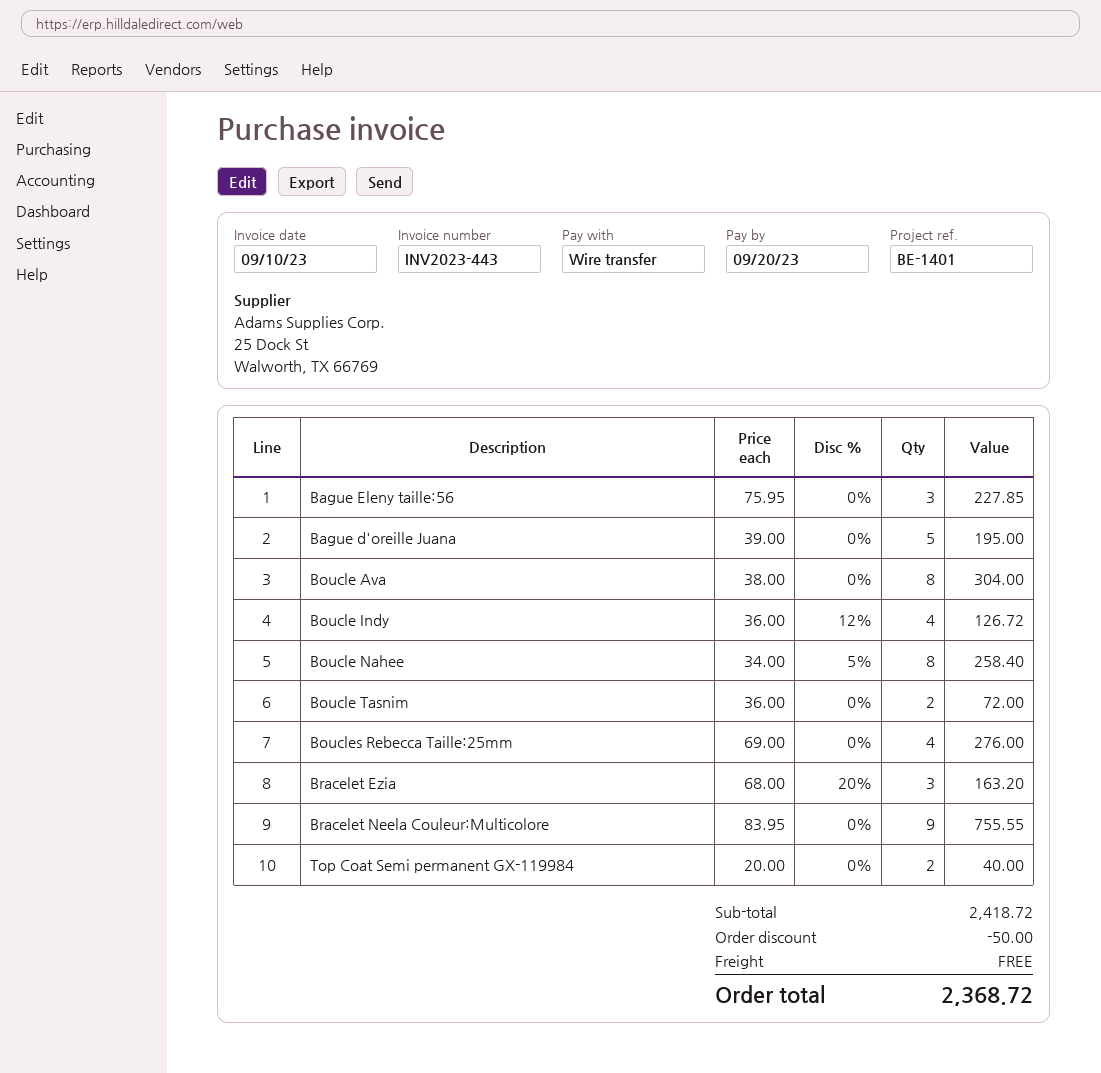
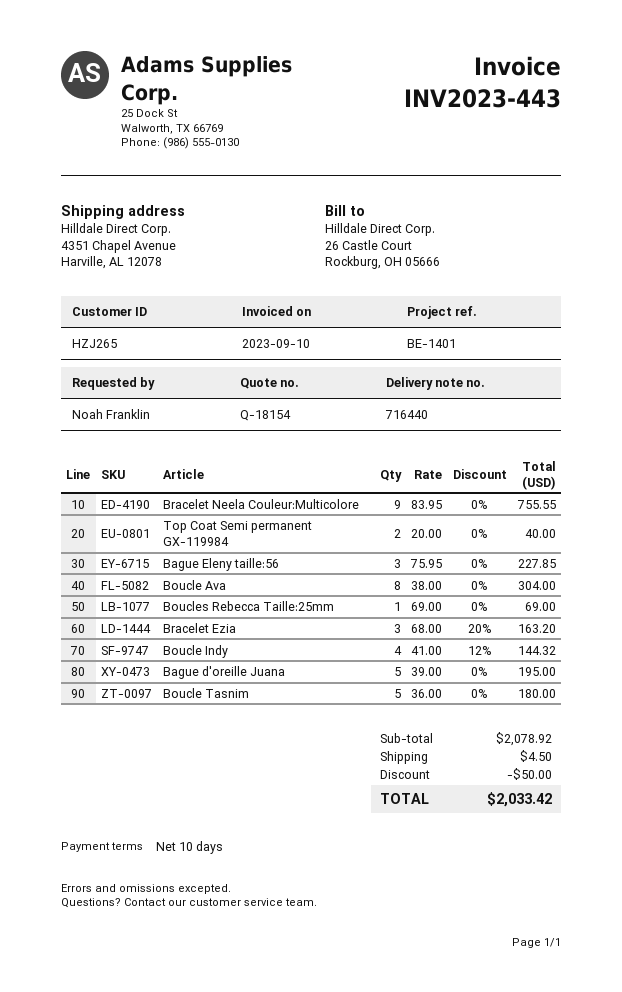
Boucle Indy: 4 x 36.00 - 12% = 126.72 -> 4 x 41.00 - 12% = 144.32
Boucle Nahee: 8 x 34.00 - 5% = 258.40 -> none
Boucle Tasnim: 2 x 36.00 = 72.00 -> 5 x 36.00 = 180.00
Boucles Rebecca Taille:25mm: 4 x 69.00 = 276.00 -> 1 x 69.00 = 69.00
subtotal: 2418.72 -> 2078.92
shipping: 0.00 -> 4.50
total: 2368.72 -> 2033.42

